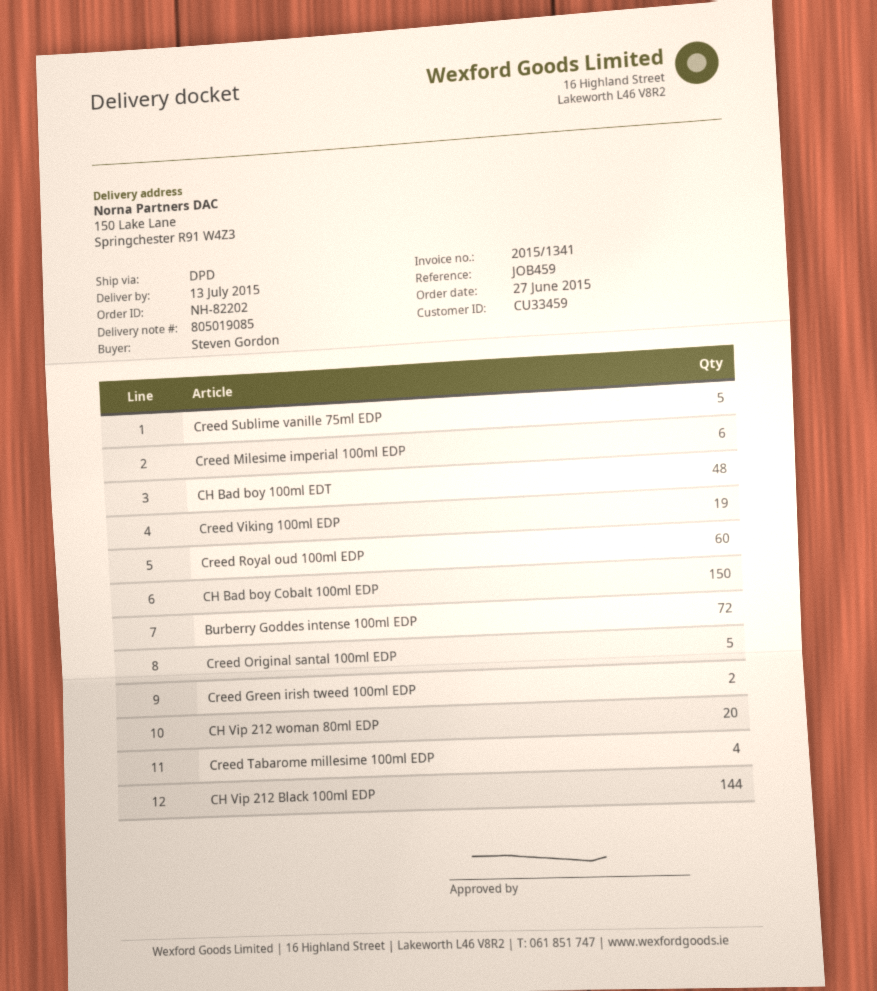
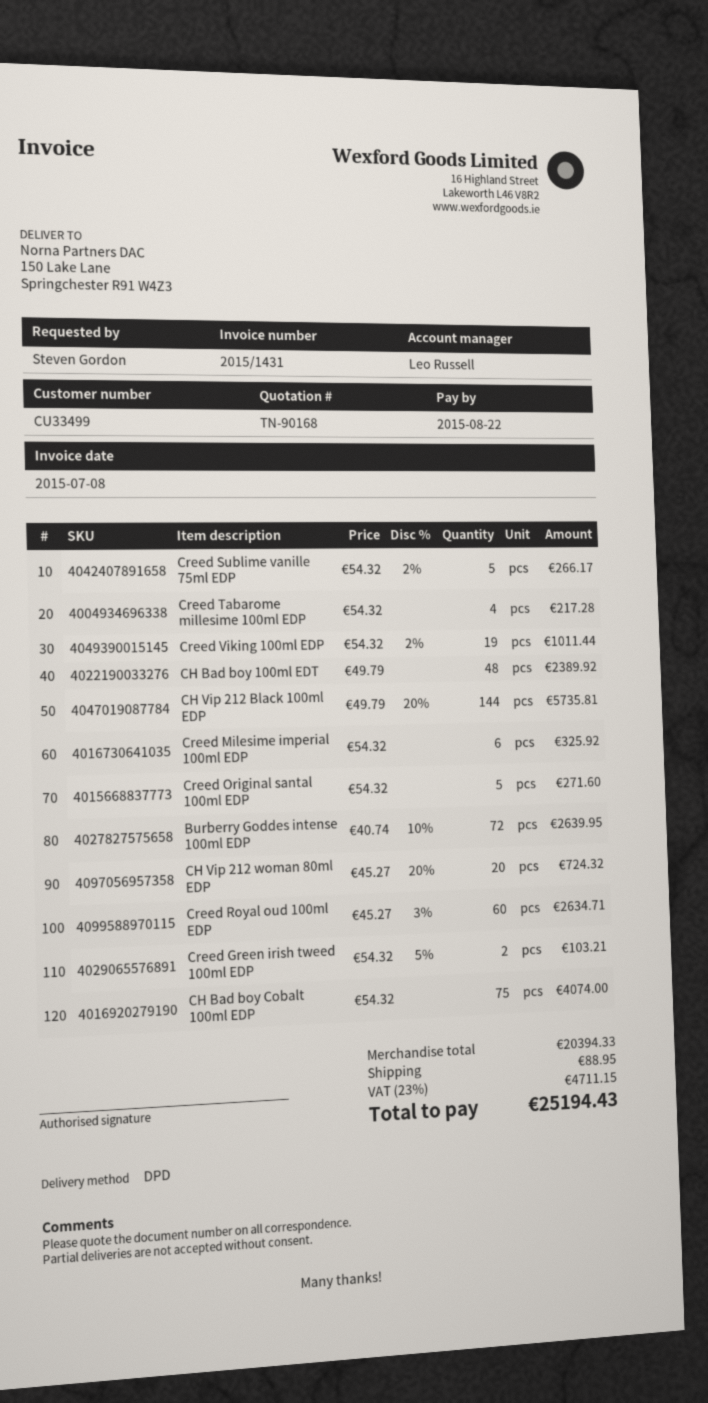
invoice number: 2015/1341 -> 2015/1431
customer number: CU33459 -> CU33499
CH Bad boy Cobalt 100ml EDP: 150 -> 75

